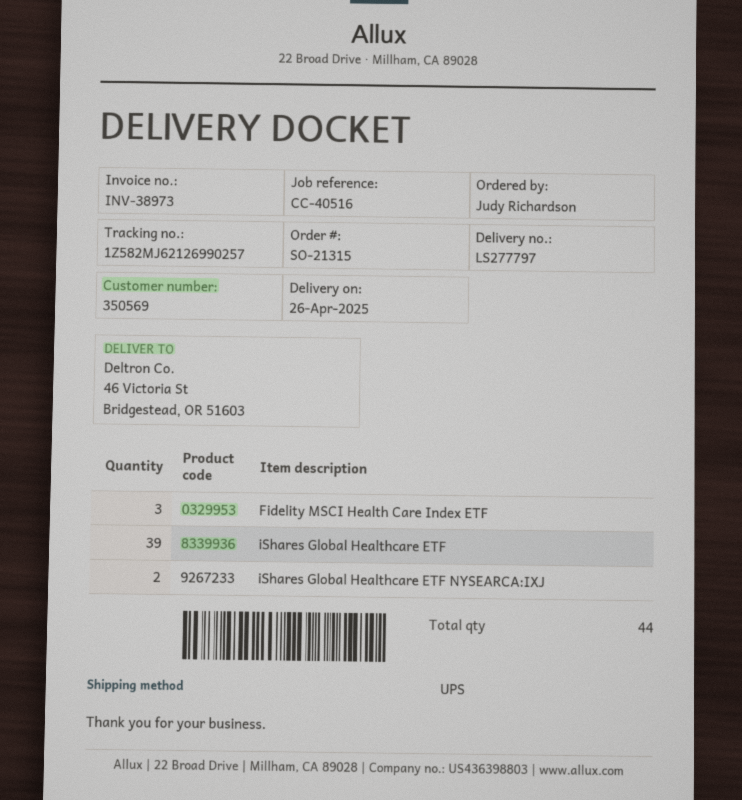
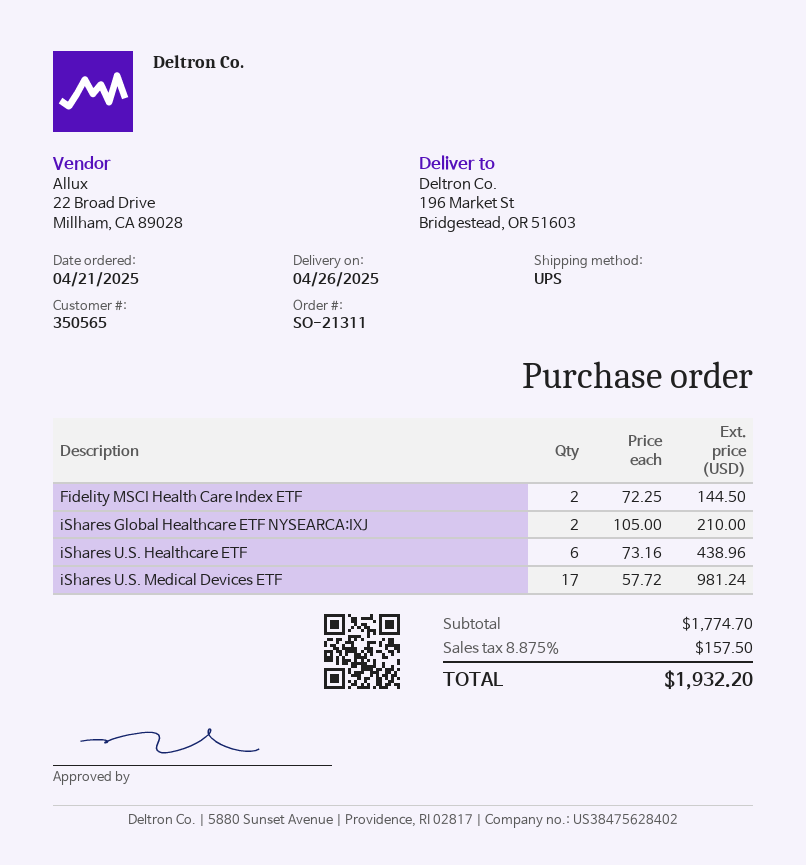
order number: SO-21315 -> SO-21311
customer number: 350569 -> 350565
ship to: 46 Victoria St, Bridgestead, OR 51603 -> 196 Market St, Bridgestead, OR 51603
Fidelity MSCI Health Care Index ETF: 3 -> 2
iShares Global Healthcare ETF: 39 -> none
iShares U.S. Healthcare ETF: none -> 6
iShares U.S. Medical Devices ETF: none -> 17

